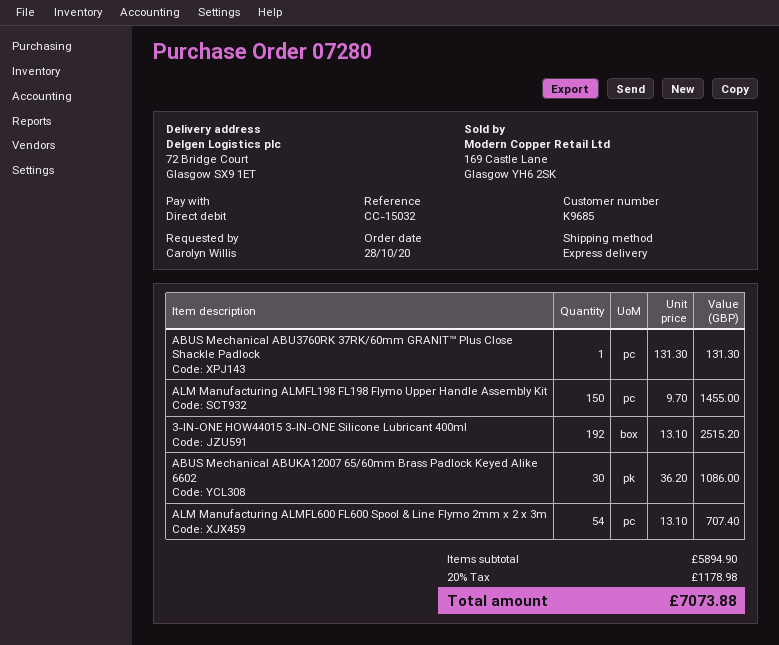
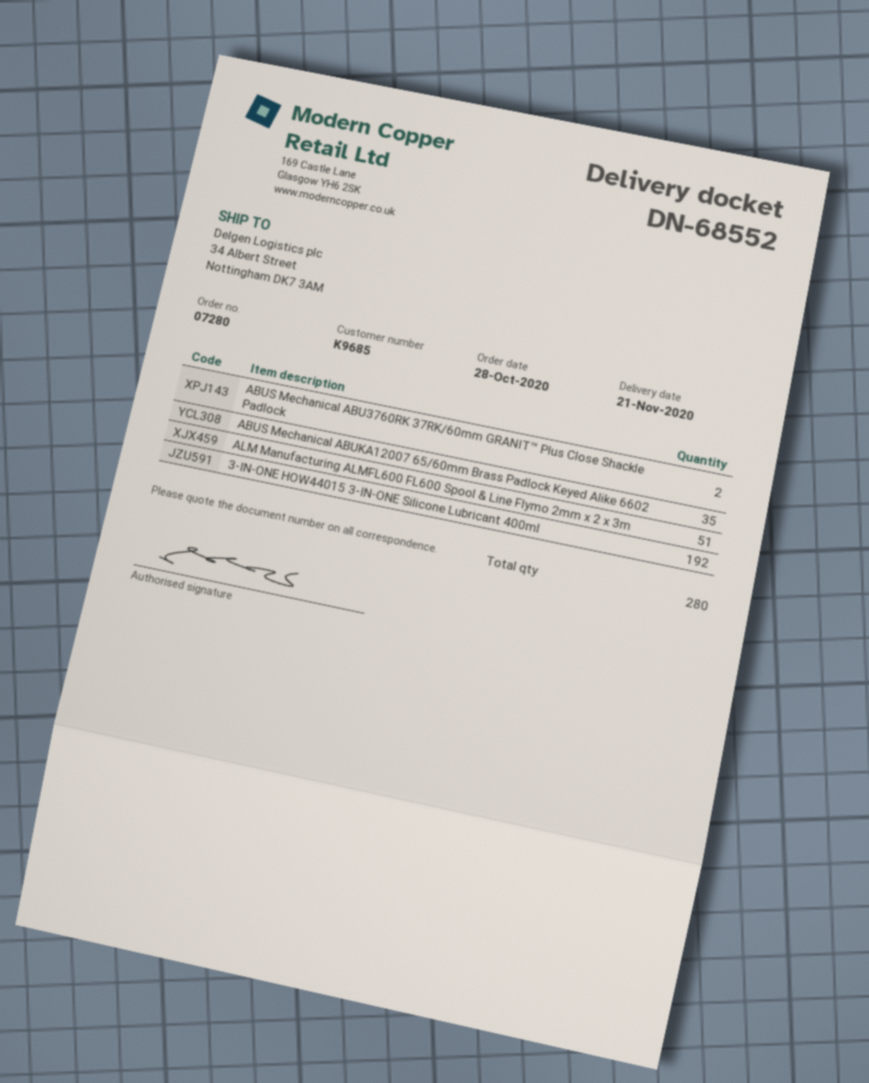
ship to: 72 Bridge Court, Glasgow SX9 1ET -> 34 Albert Street, Nottingham DK7 3AM
ABUS Mechanical ABU3760RK 37RK/60mm GRANIT™ Plus Close Shackle Padlock: 1 -> 2
ALM Manufacturing ALMFL198 FL198 Flymo Upper Handle Assembly Kit: 150 -> none
ABUS Mechanical ABUKA12007 65/60mm Brass Padlock Keyed Alike 6602: 30 -> 35
ALM Manufacturing ALMFL600 FL600 Spool & Line Flymo 2mm x 2 x 3m: 54 -> 51

